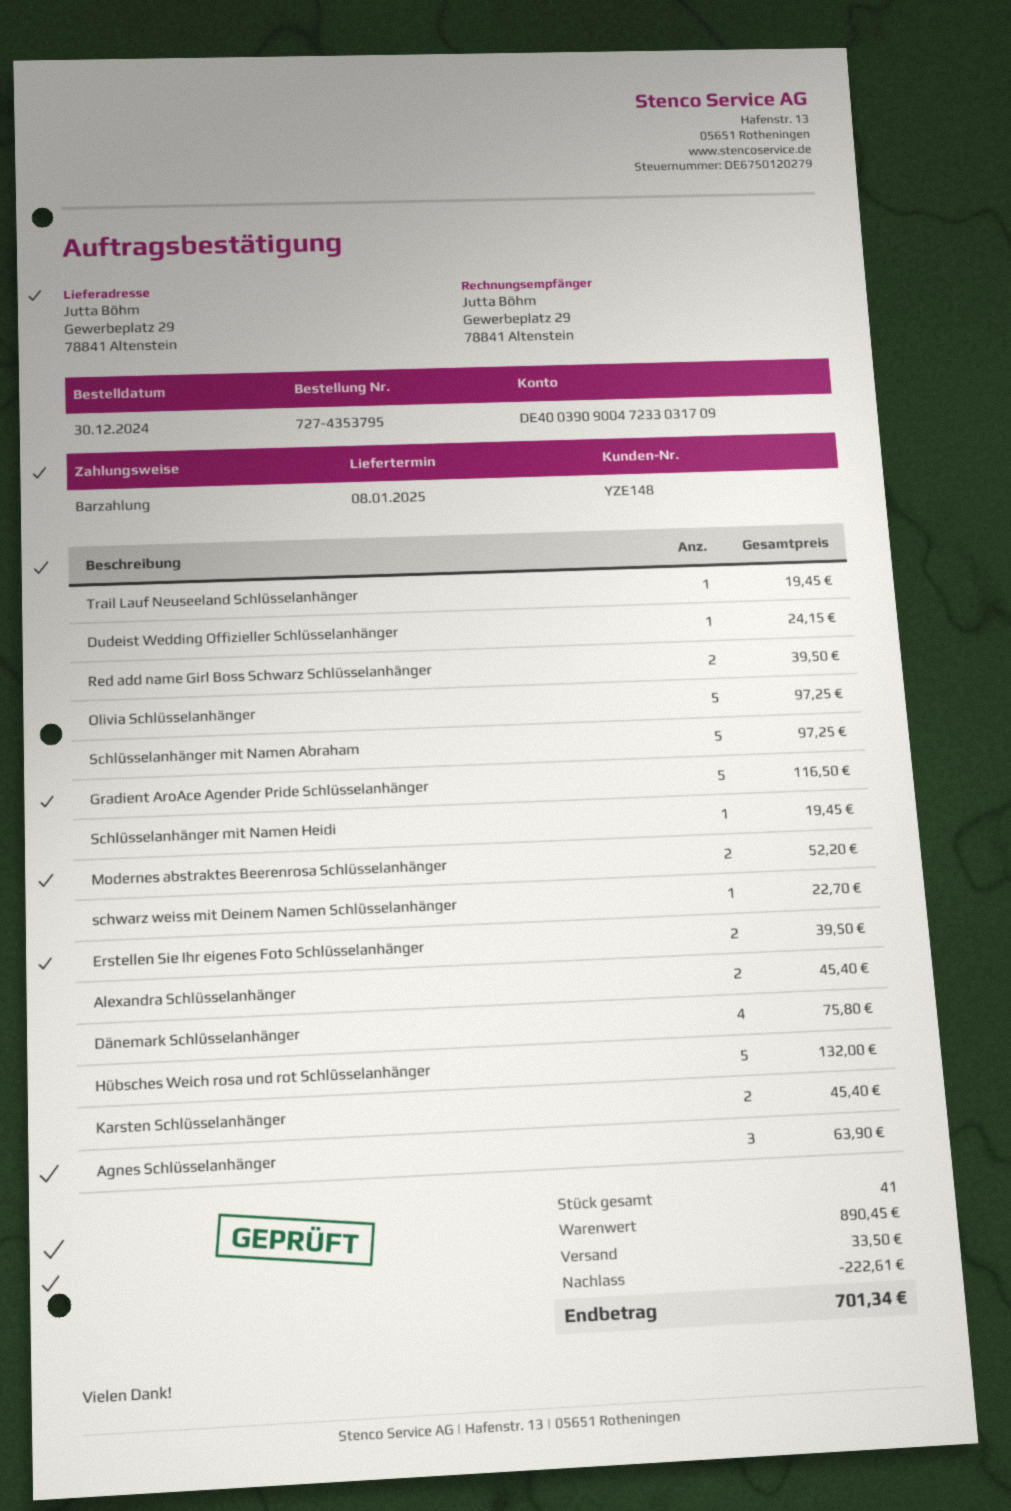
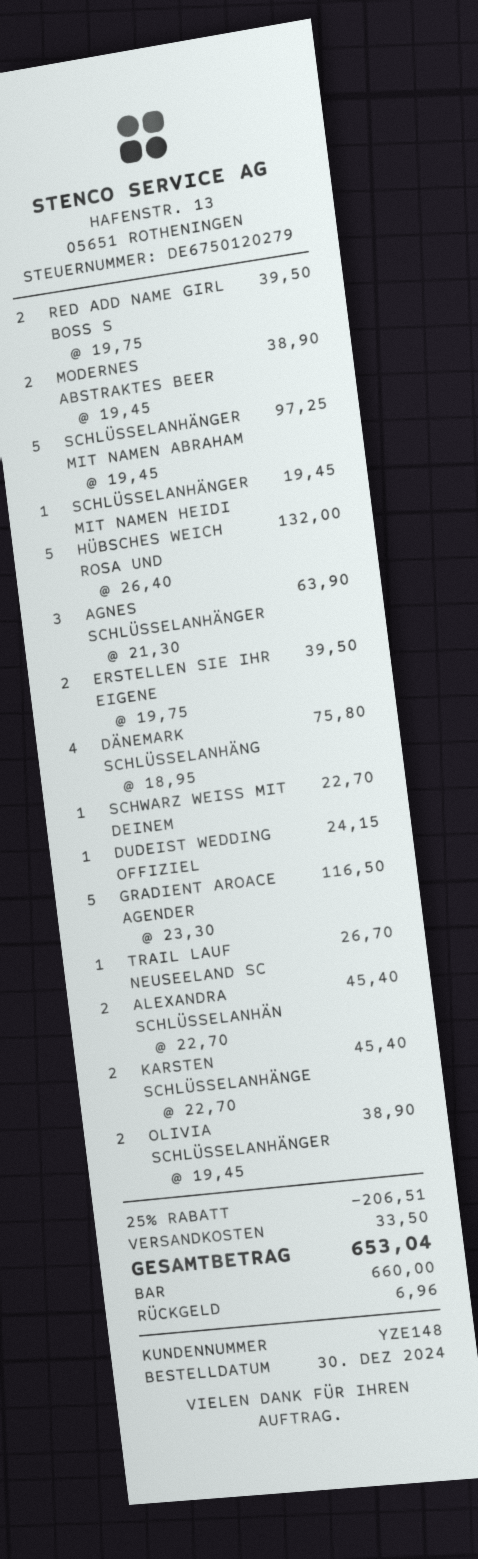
Trail Lauf Neuseeland Schlüsselanhänger: 1 for 19.45 -> 1 for 26.70
Olivia Schlüsselanhänger: 5 for 97.25 -> 2 for 38.90
Modernes abstraktes Beerenrosa Schlüsselanhänger: 2 for 52.20 -> 2 for 38.90
discount: 222.61 -> 206.51
total: 701.34 -> 653.04

